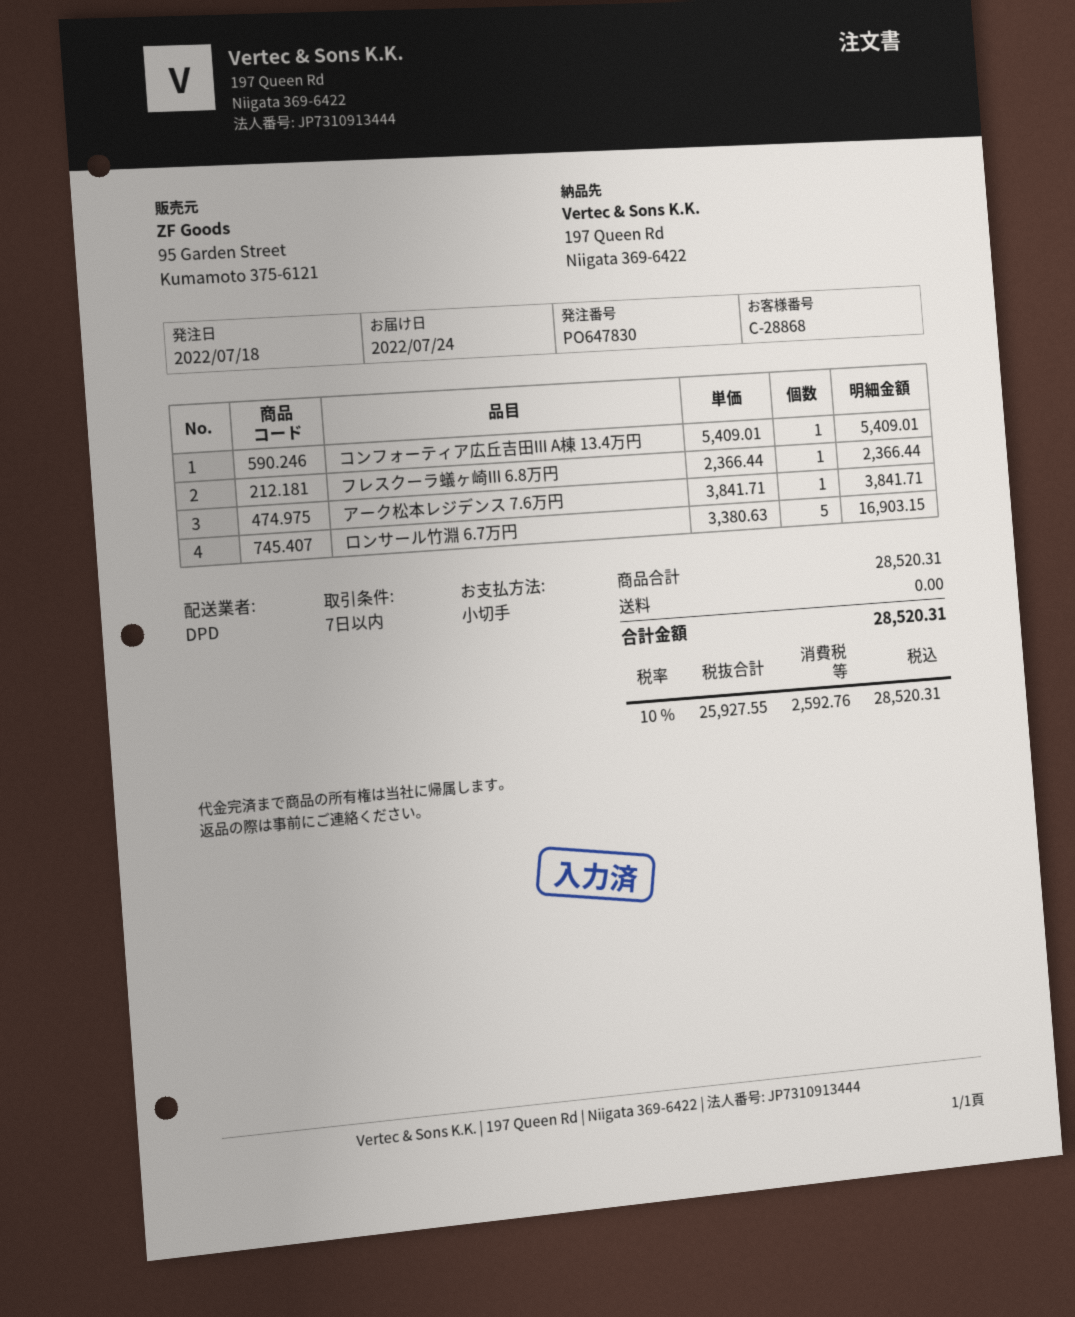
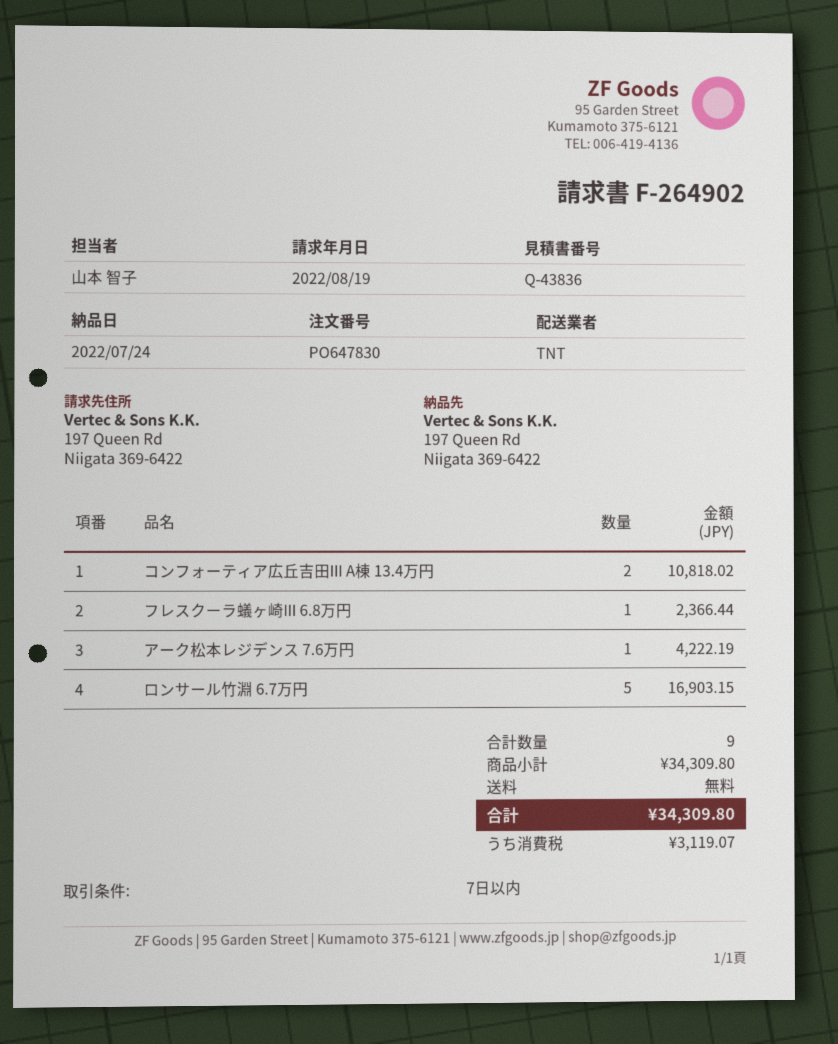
shipping method: DPD -> TNT
コンフォーティア広丘吉田III A棟 13.4万円: 1 for 5409.01 -> 2 for 10818.02
アーク松本レジデンス 7.6万円: 1 for 3841.71 -> 1 for 4222.19
subtotal: 28520.31 -> 34309.80
tax: 2592.76 -> 3119.07
total: 28520.31 -> 34309.80

